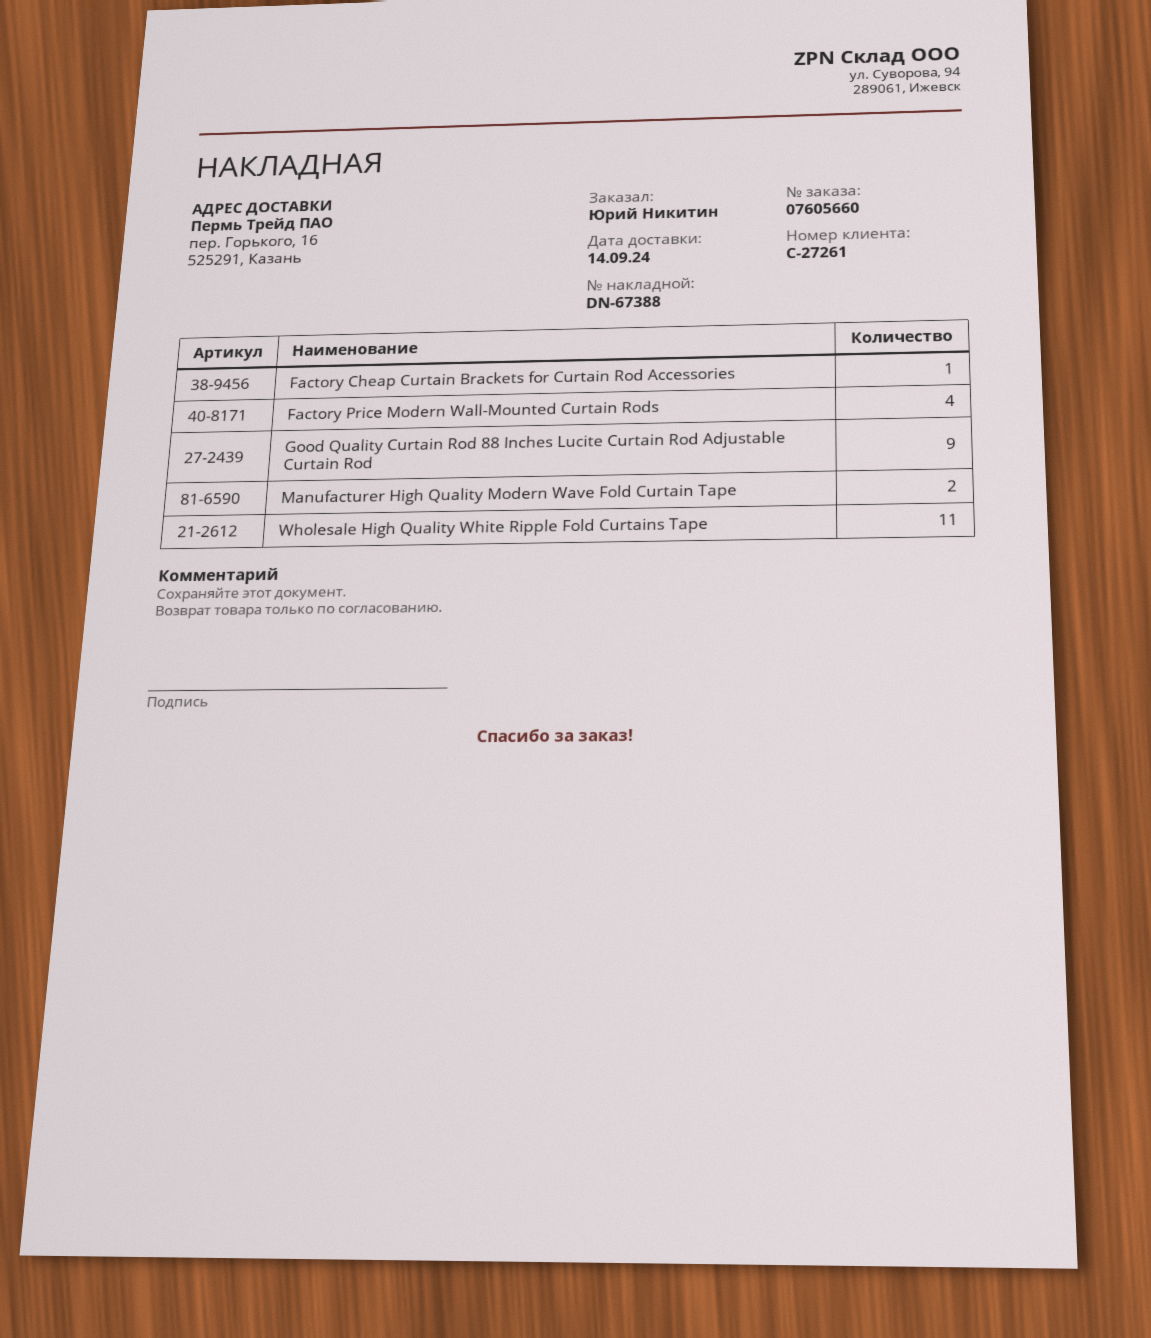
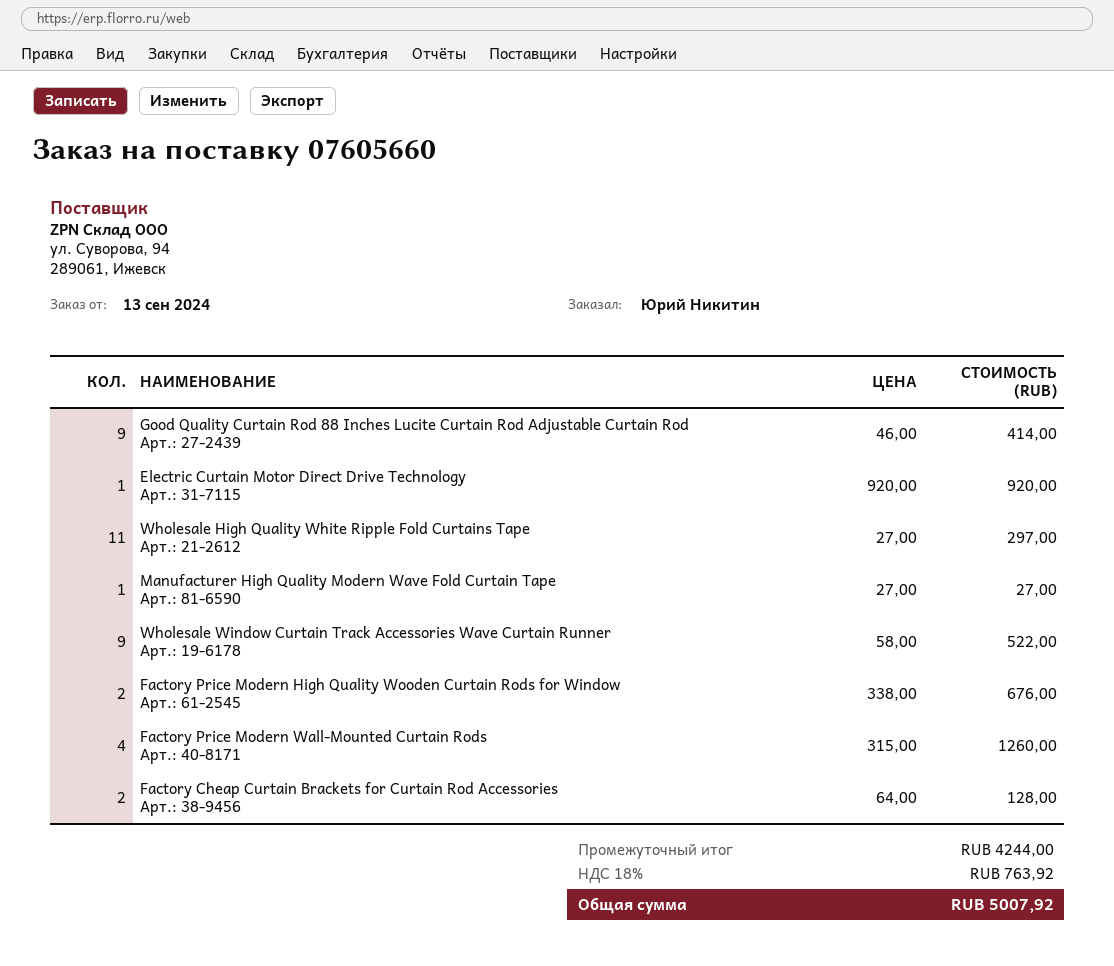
Factory Cheap Curtain Brackets for Curtain Rod Accessories: 1 -> 2
Manufacturer High Quality Modern Wave Fold Curtain Tape: 2 -> 1
Electric Curtain Motor Direct Drive Technology: none -> 1
Wholesale Window Curtain Track Accessories Wave Curtain Runner: none -> 9
Factory Price Modern High Quality Wooden Curtain Rods for Window: none -> 2

